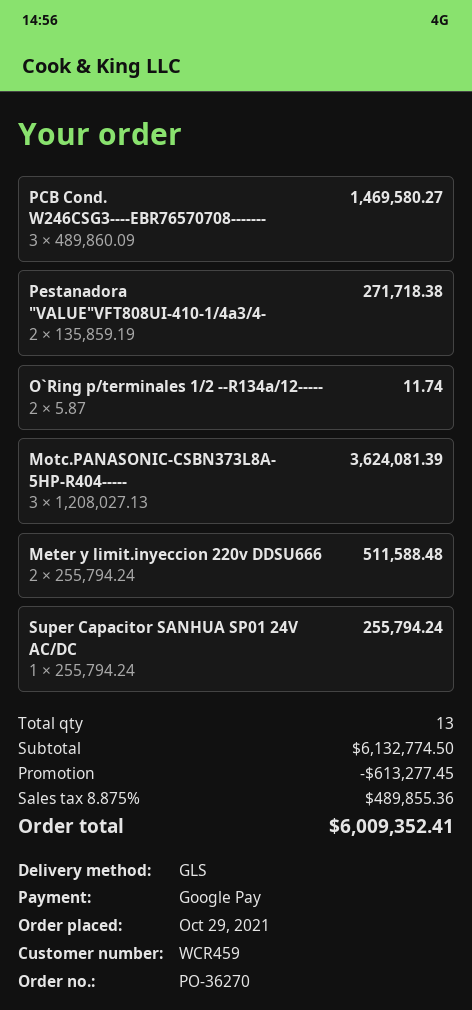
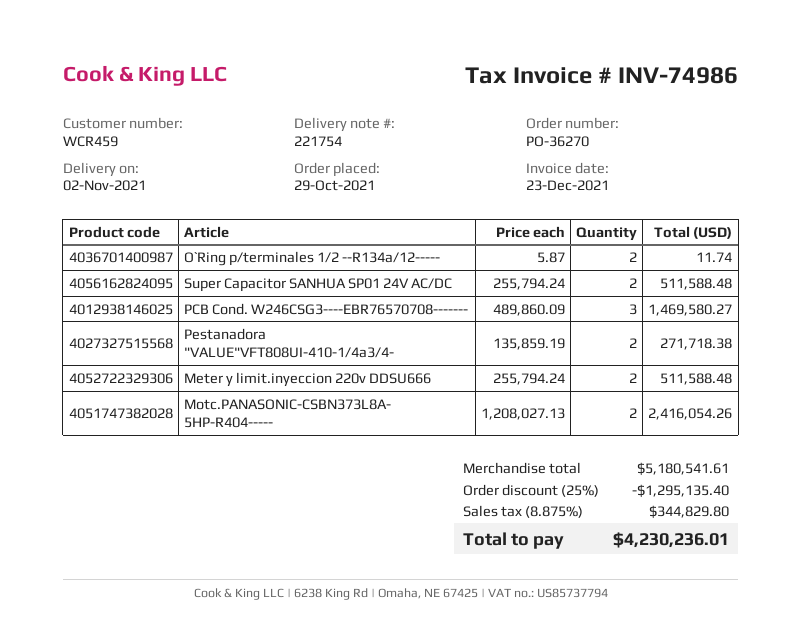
Motc.PANASONIC-CSBN373L8A- 5HP-R404-----: 3 x 1208027.13 = 3624081.39 -> 2 x 1208027.13 = 2416054.26
Super Capacitor SANHUA SP01 24V AC/DC: 1 x 255794.24 = 255794.24 -> 2 x 255794.24 = 511588.48
subtotal: 6132774.50 -> 5180541.61
discount: 613277.45 -> 1295135.40
tax: 8.875% = 489855.36 -> 8.875% = 344829.80
total: 6009352.41 -> 4230236.01

